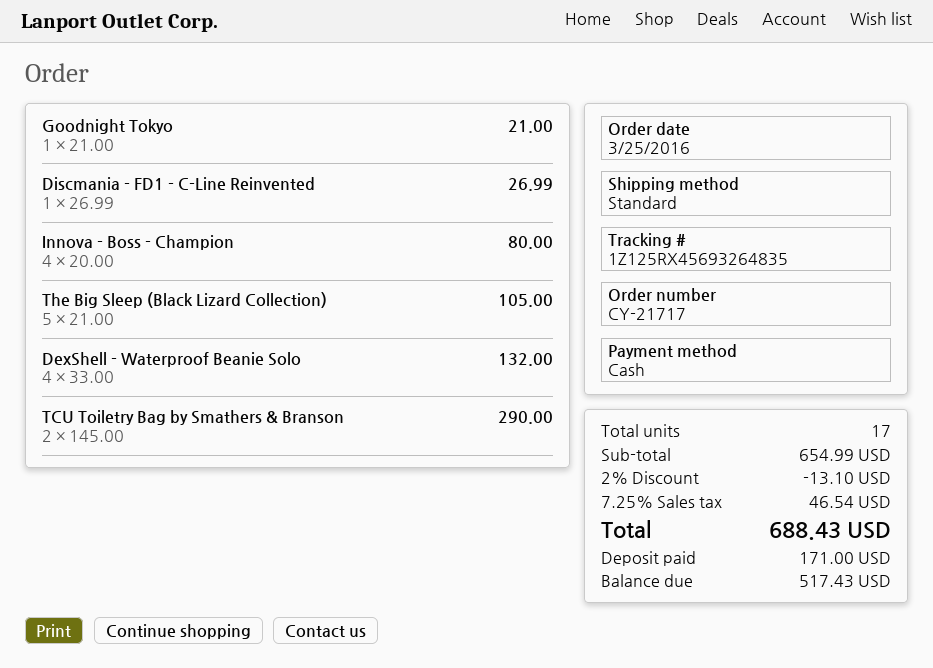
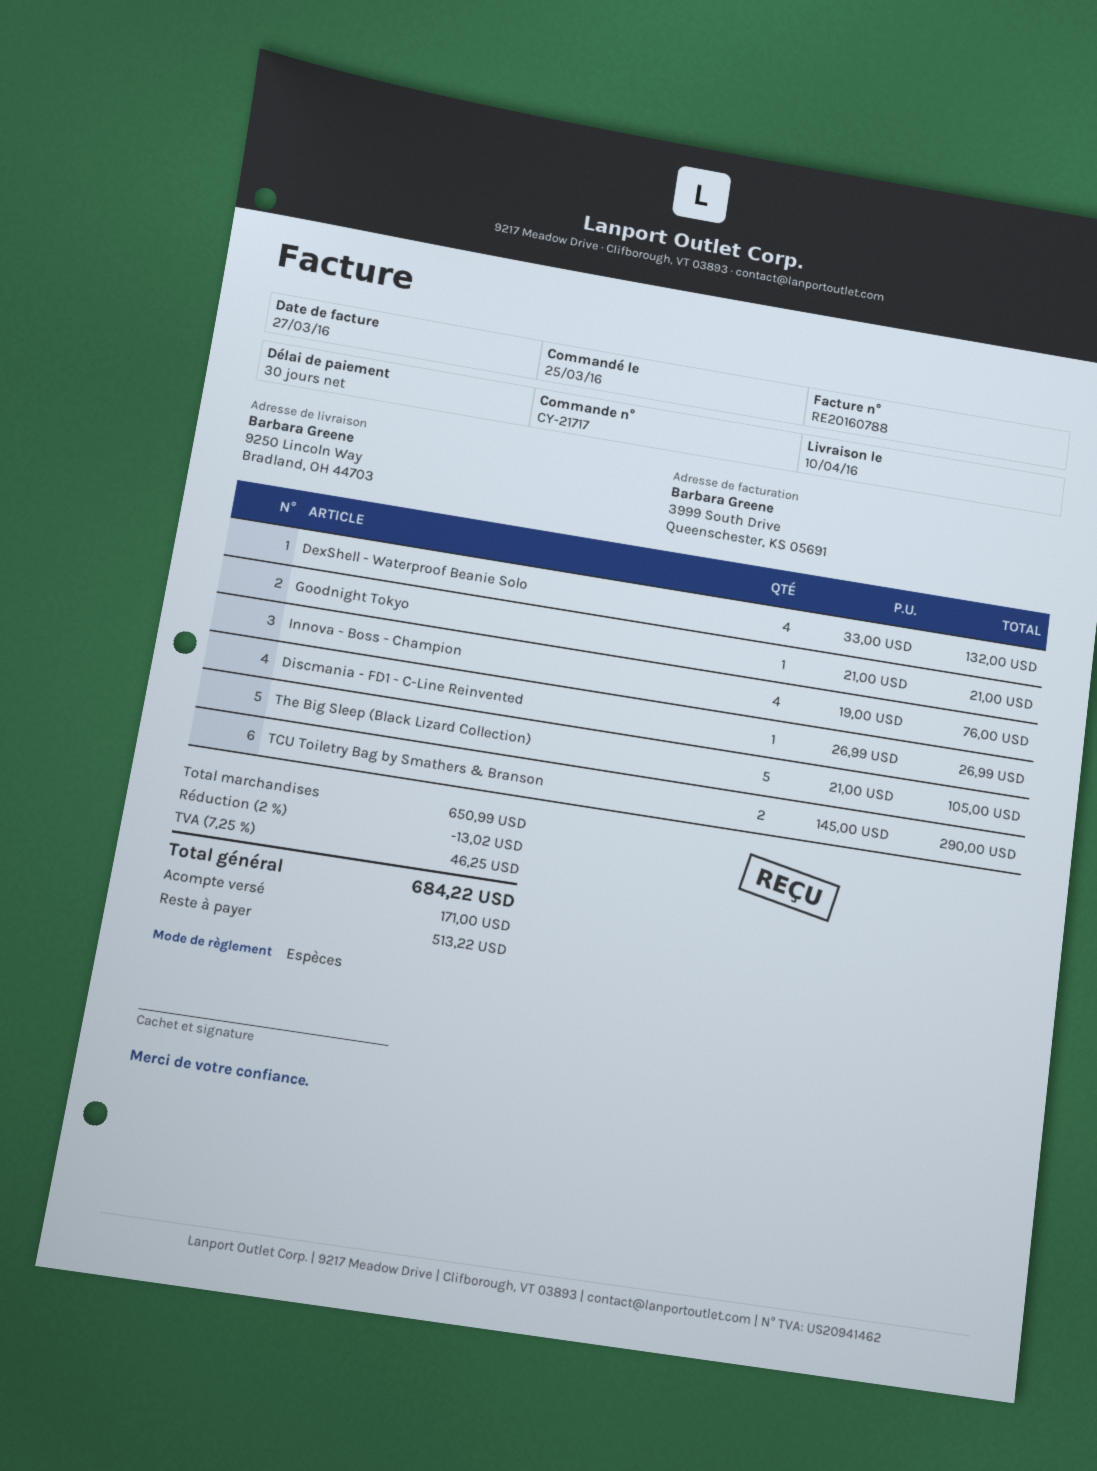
Innova - Boss - Champion: 4 x 20.00 = 80.00 -> 4 x 19.00 = 76.00
subtotal: 654.99 -> 650.99
discount: 2% = 13.10 -> 2% = 13.02
tax: 7.25% = 46.54 -> 7.25% = 46.25
total: 688.43 -> 684.22
balance: 517.43 -> 513.22

